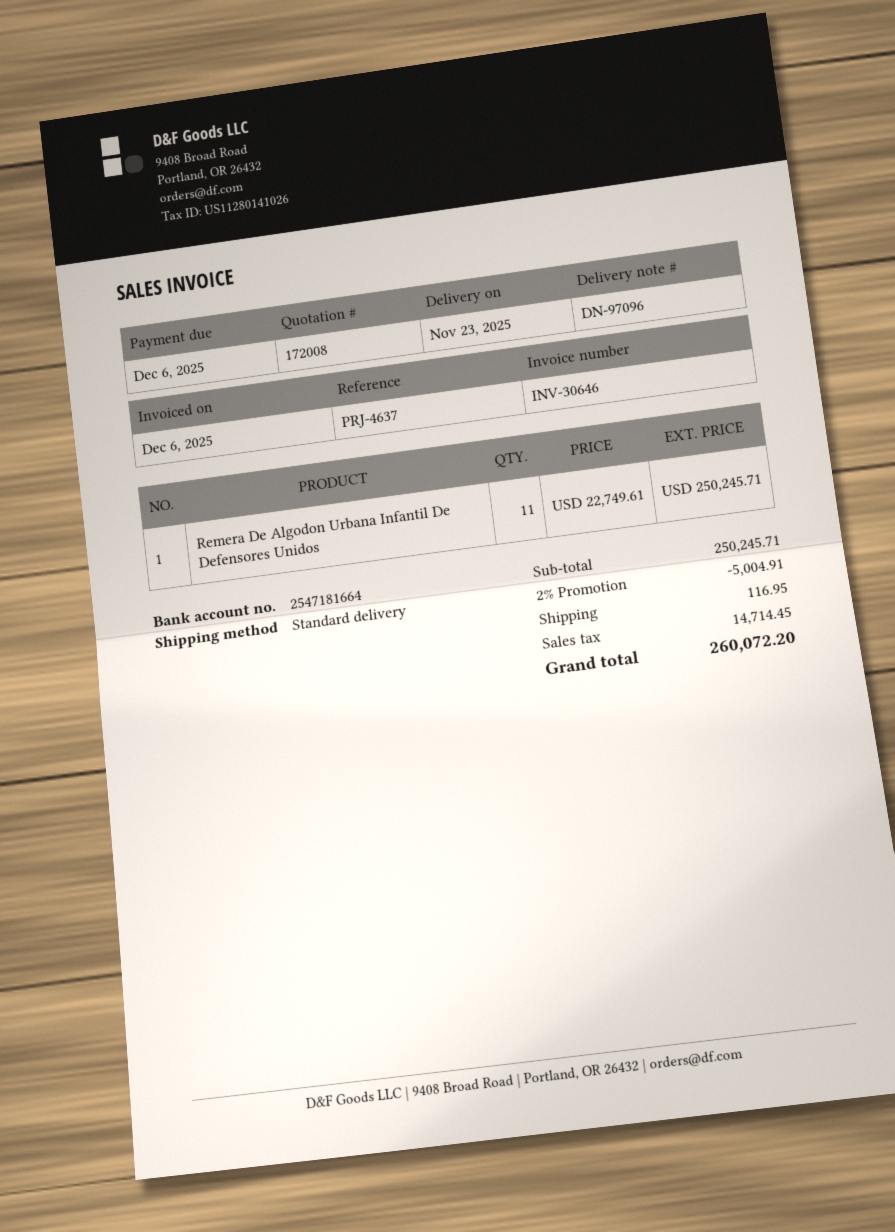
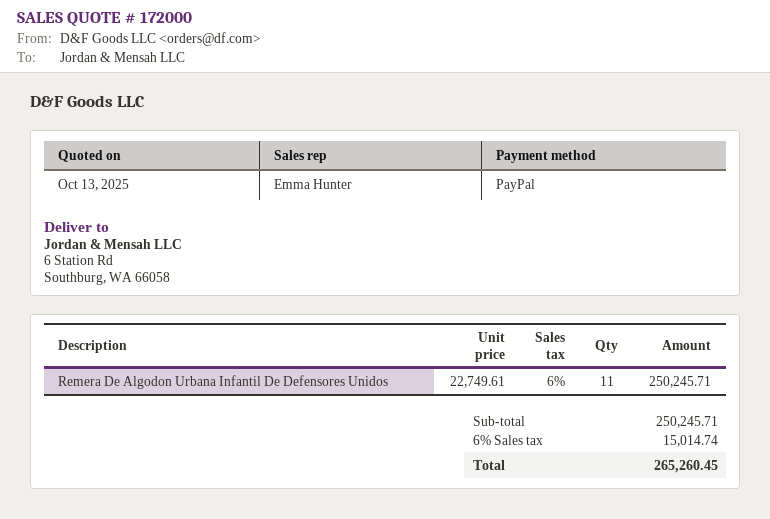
quote number: 172008 -> 172000
discount: 2% = 5004.91 -> none
shipping: 116.95 -> none
tax: 14714.45 -> 15014.74
total: 260072.20 -> 265260.45

